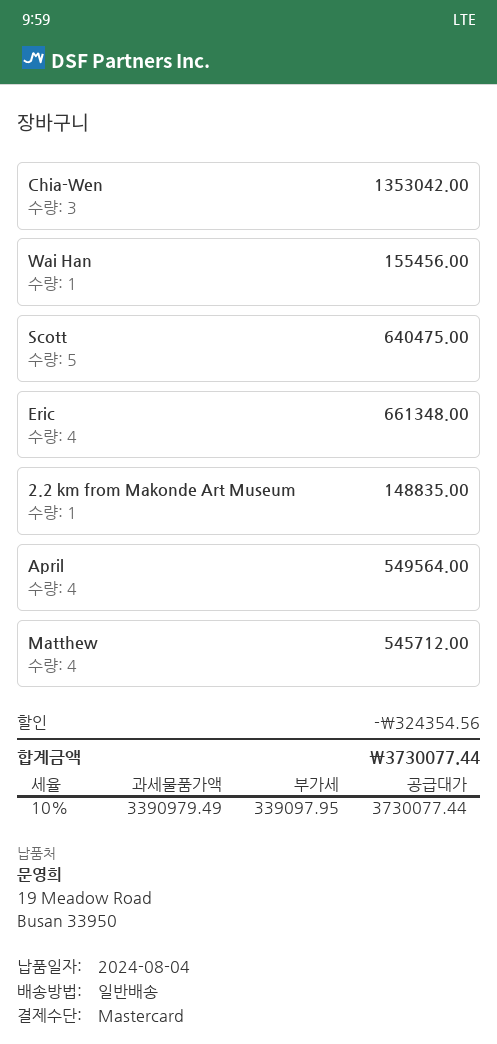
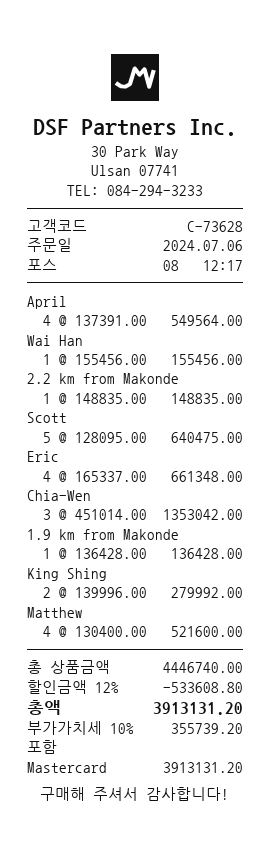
Matthew: 4 for 545712.00 -> 4 for 521600.00
1.9 km from Makonde: none -> 1 for 136428.00
King Shing: none -> 2 for 279992.00
discount: 324354.56 -> 533608.80
tax: 10% = 339097.95 -> 10% = 355739.20
total: 3730077.44 -> 3913131.20

